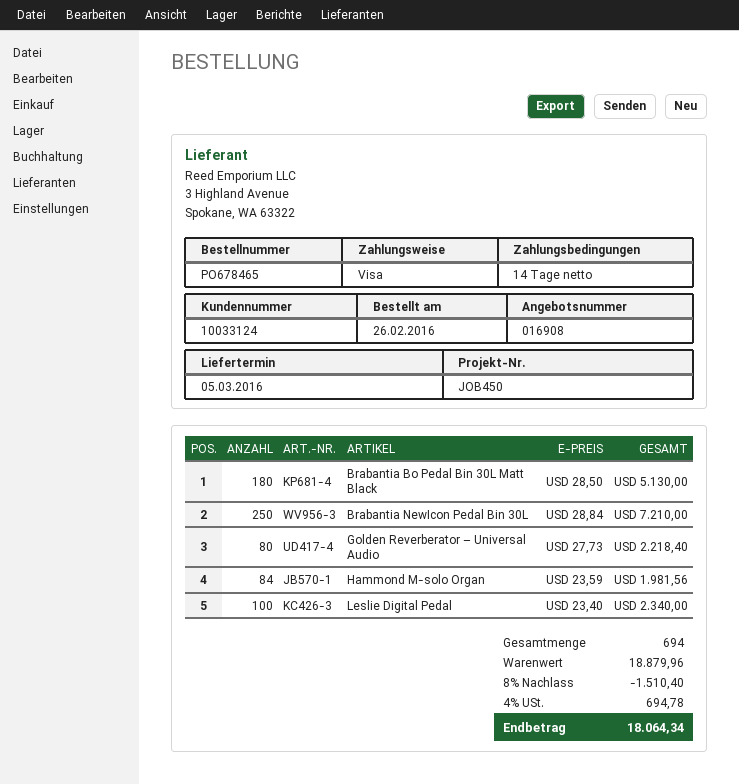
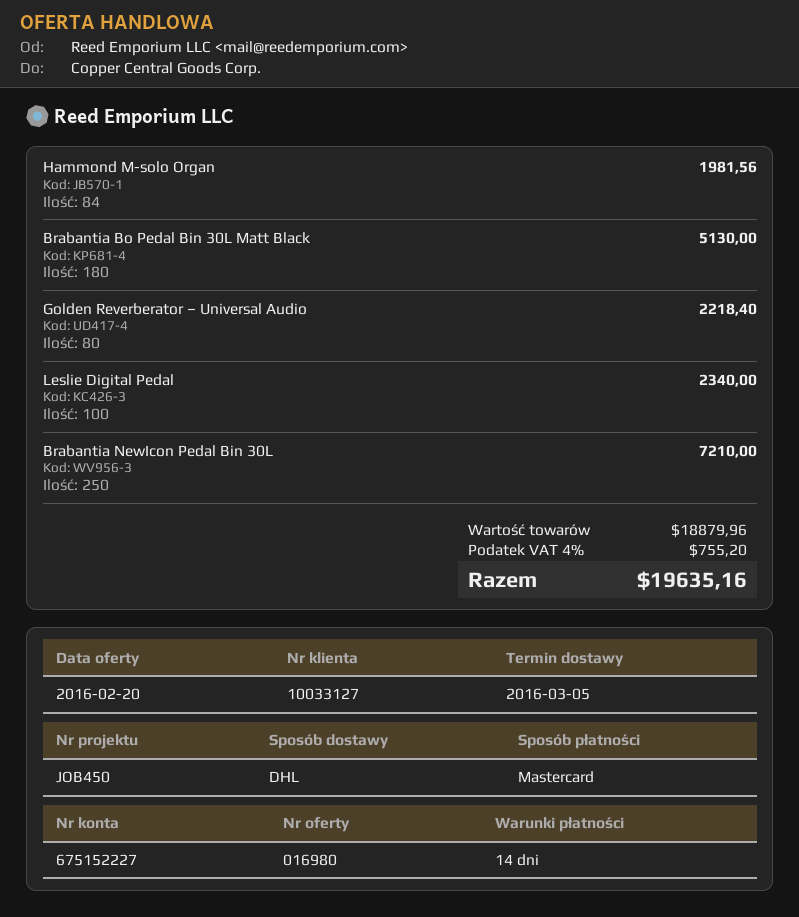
quote number: 016908 -> 016980
customer number: 10033124 -> 10033127
payment method: Visa -> Mastercard
discount: 8% = 1510.40 -> none
tax: 4% = 694.78 -> 4% = 755.20
total: 18064.34 -> 19635.16

